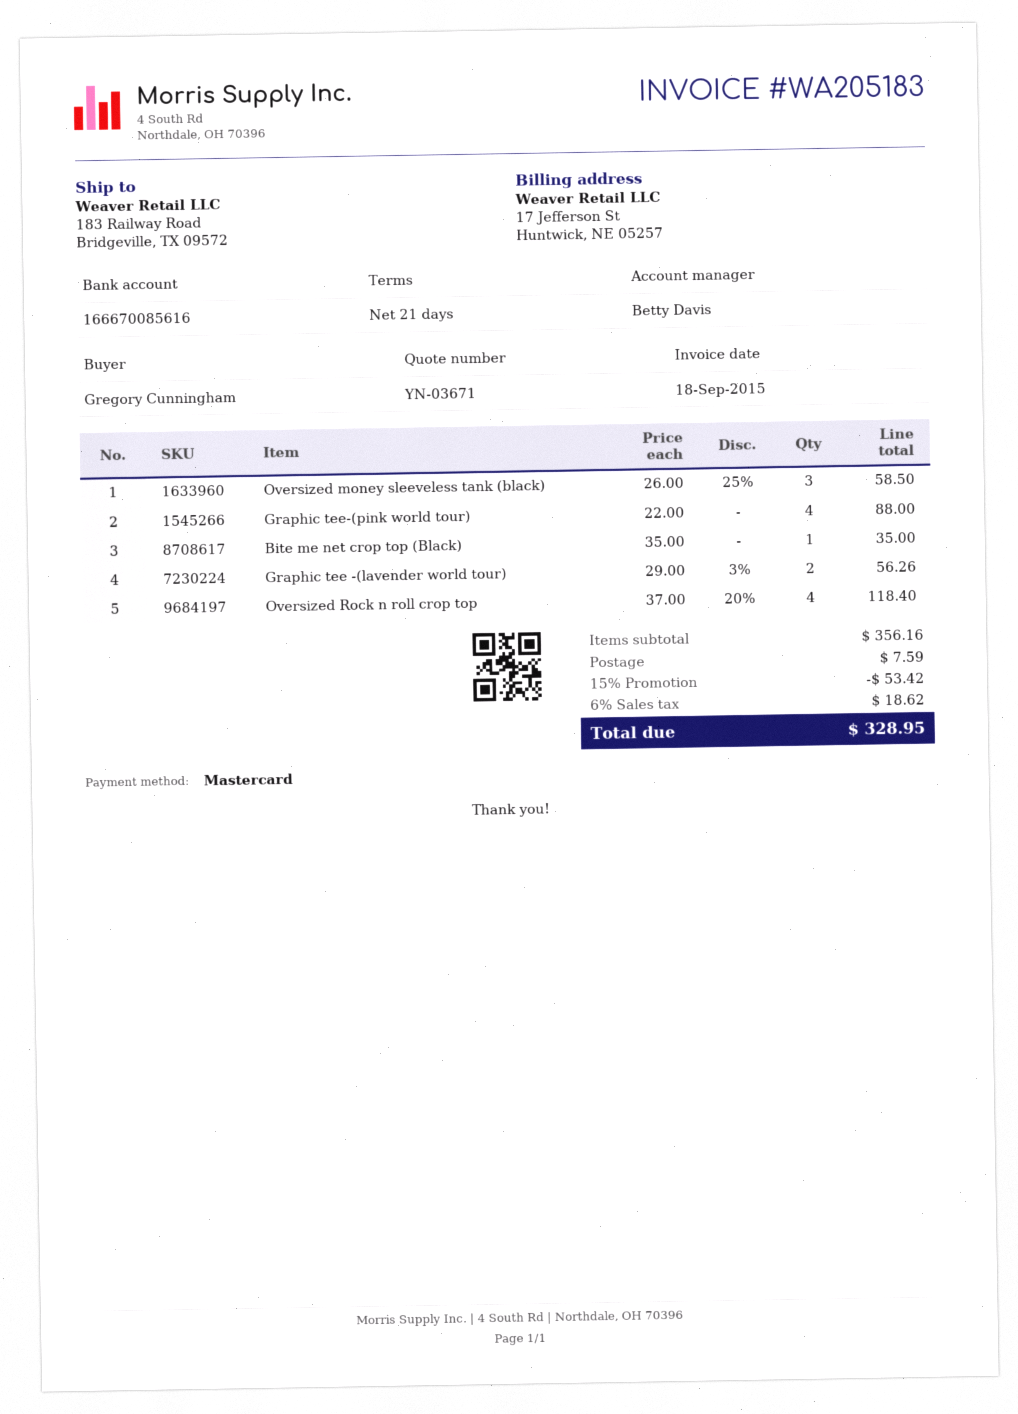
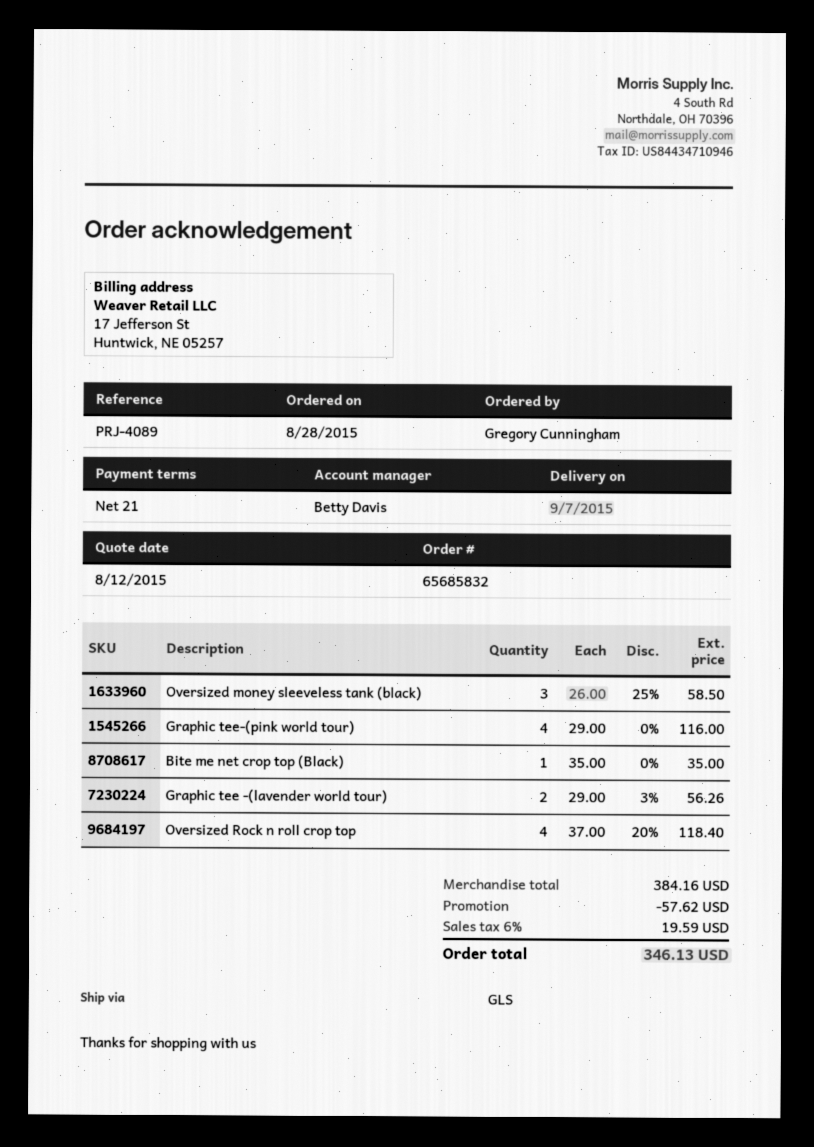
Graphic tee-(pink world tour): 4 x 22.00 = 88.00 -> 4 x 29.00 = 116.00
subtotal: 356.16 -> 384.16
discount: 53.42 -> 57.62
shipping: 7.59 -> none
tax: 6% = 18.62 -> 6% = 19.59
total: 328.95 -> 346.13

